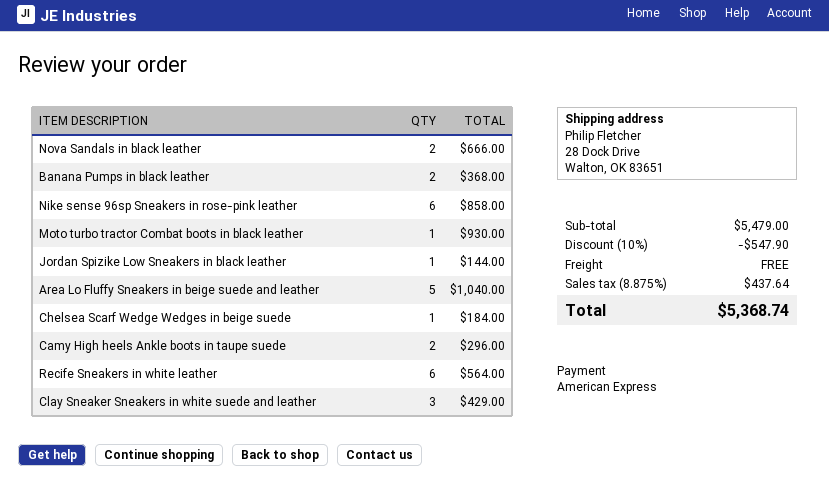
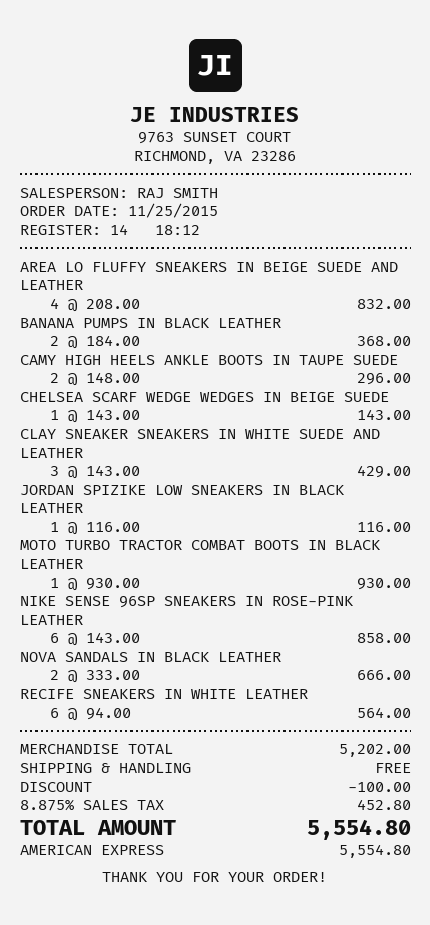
Jordan Spizike Low Sneakers in black leather: 1 for 144.00 -> 1 for 116.00
Area Lo Fluffy Sneakers in beige suede and leather: 5 for 1040.00 -> 4 for 832.00
Chelsea Scarf Wedge Wedges in beige suede: 1 for 184.00 -> 1 for 143.00
subtotal: 5479.00 -> 5202.00
discount: 547.90 -> 100.00
tax: 8.875% = 437.64 -> 8.875% = 452.80
total: 5368.74 -> 5554.80

